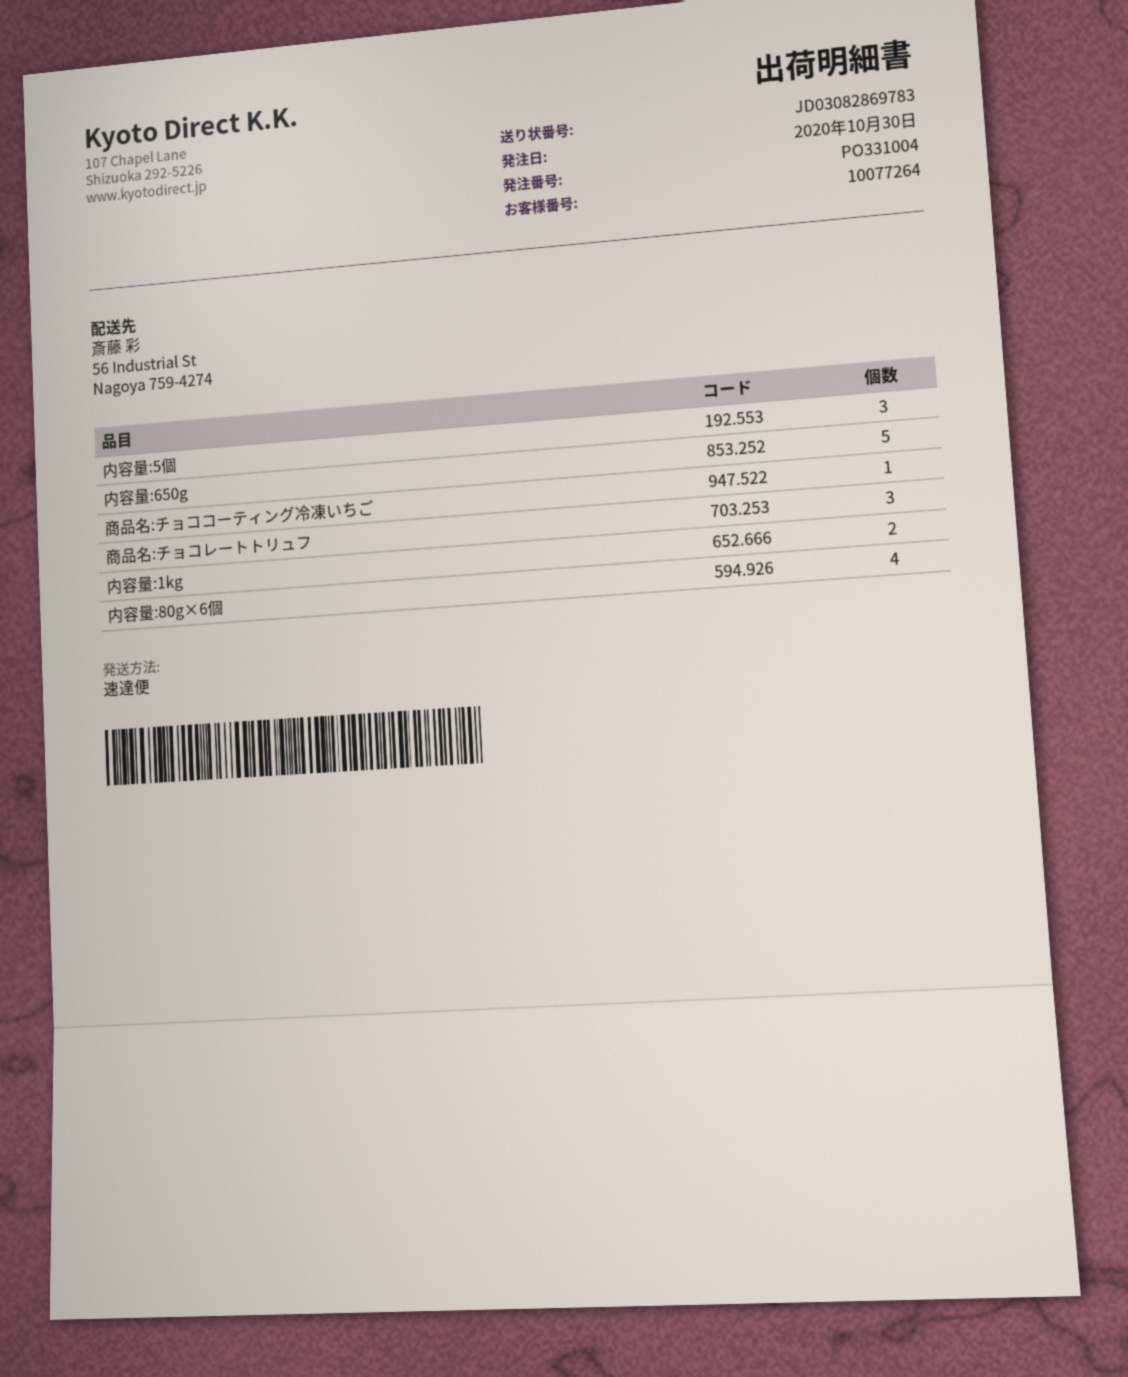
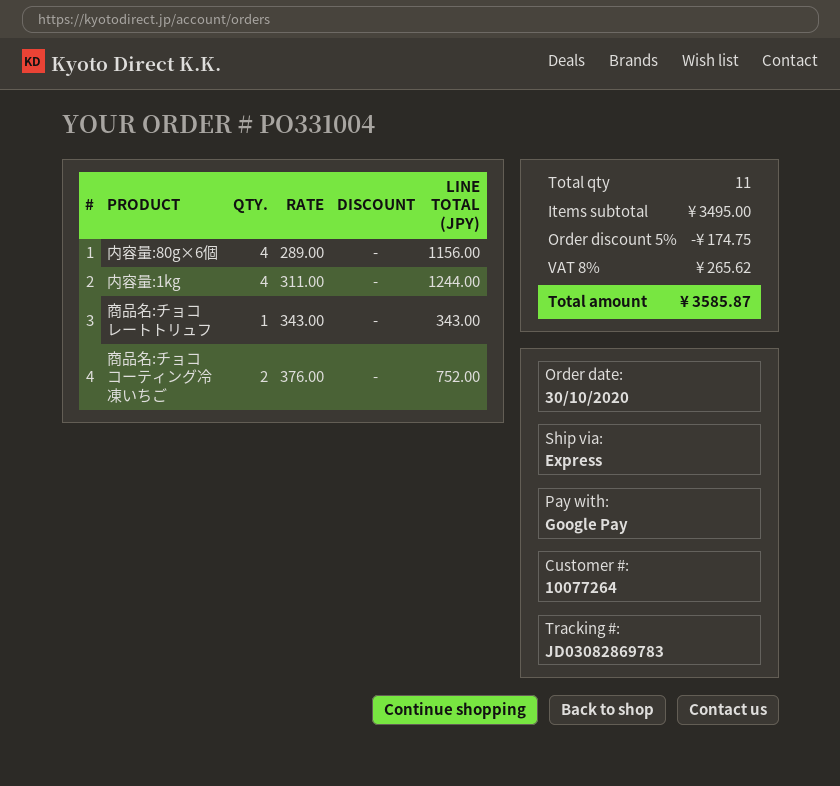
内容量:5個: 3 -> none
内容量:650g: 5 -> none
商品名:チョココーティング冷凍いちご: 1 -> 2
商品名:チョコレートトリュフ: 3 -> 1
内容量:1kg: 2 -> 4

